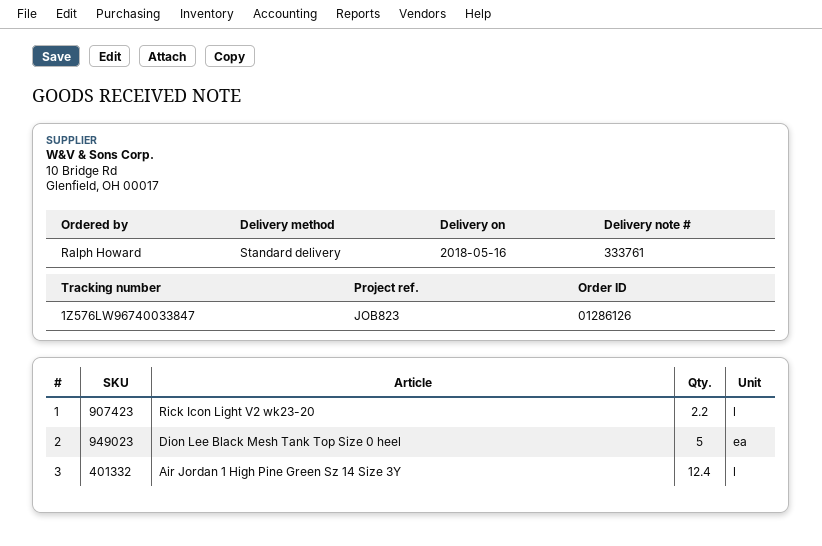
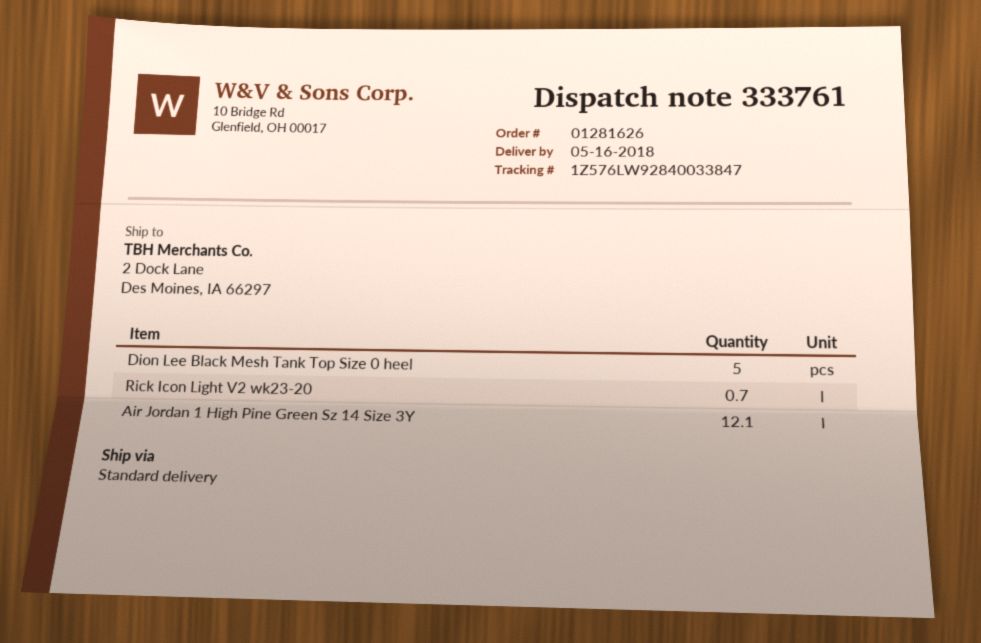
order number: 01286126 -> 01281626
tracking number: 1Z576LW96740033847 -> 1Z576LW92840033847
Rick Icon Light V2 wk23-20: 2.2 -> 0.7
Air Jordan 1 High Pine Green Sz 14 Size 3Y: 12.4 -> 12.1

